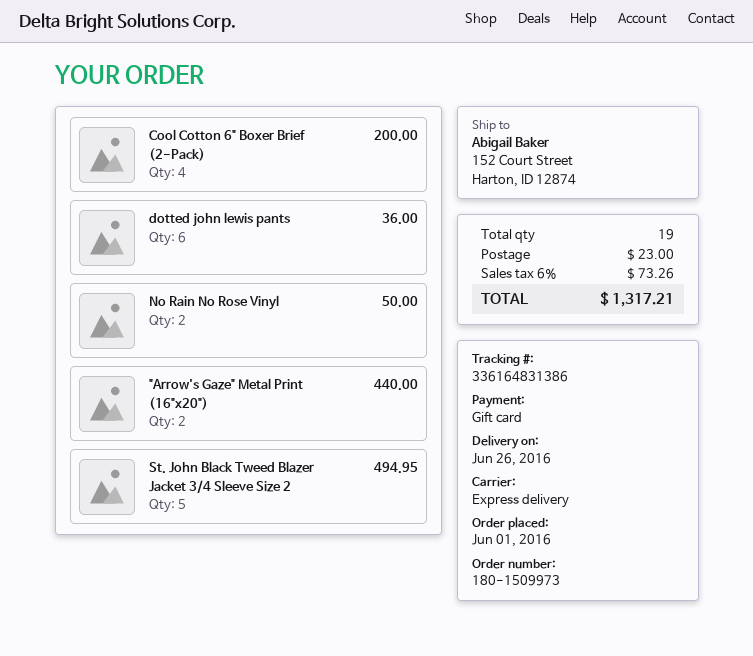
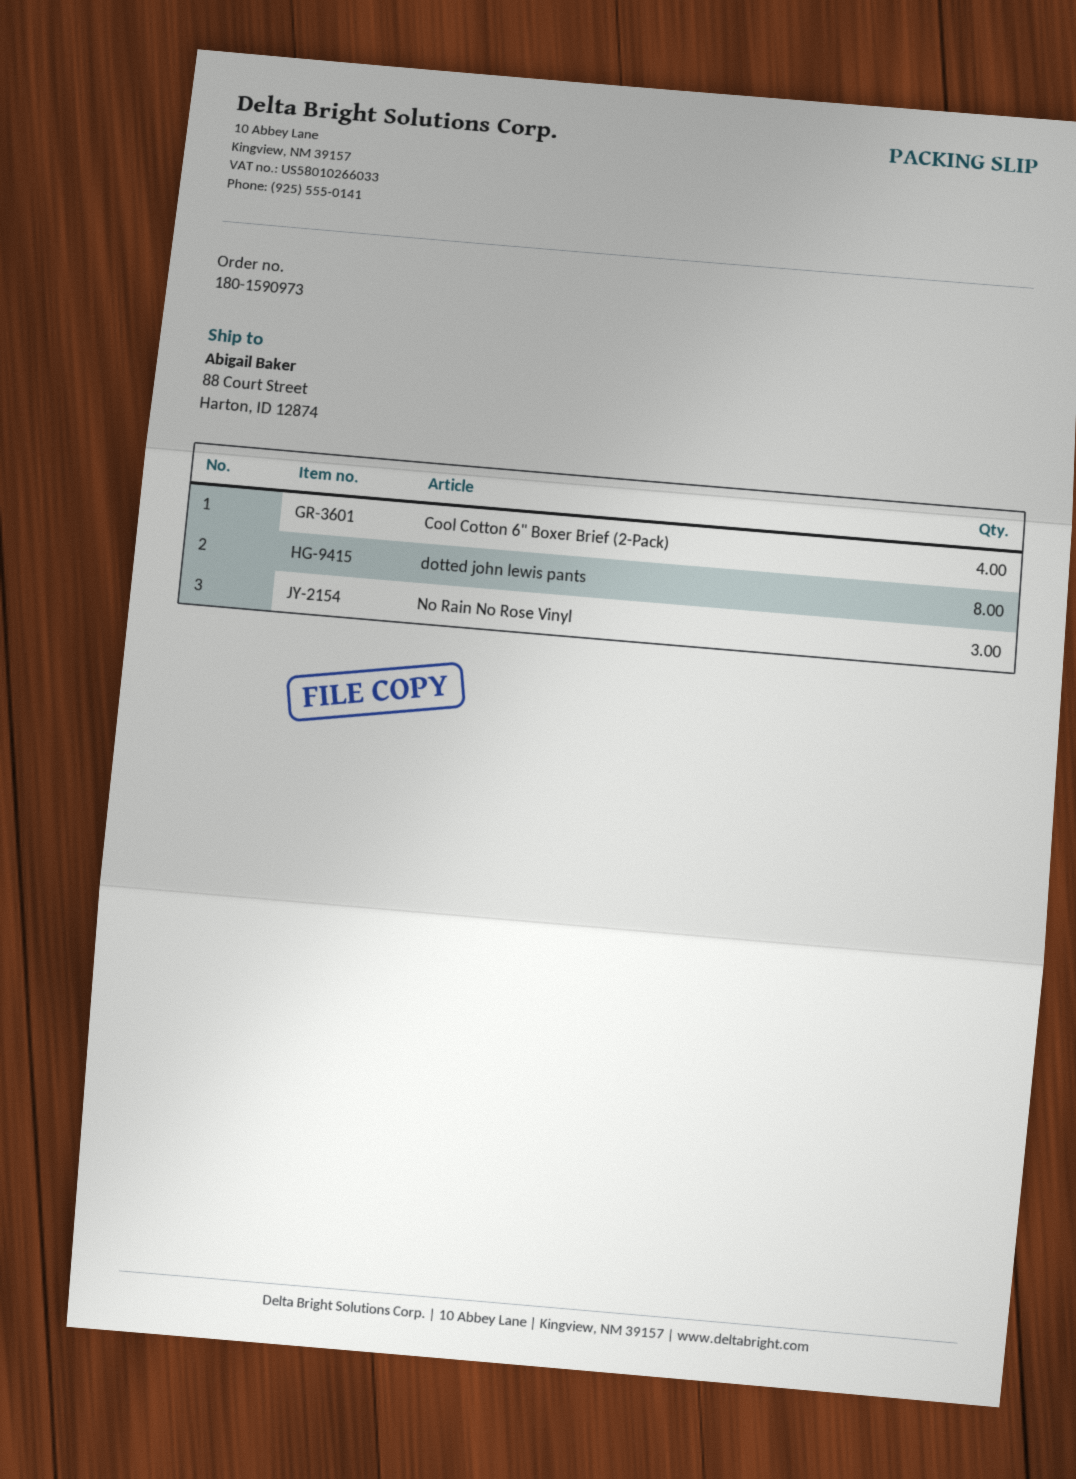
order number: 180-1509973 -> 180-1590973
ship to: 152 Court Street, Harton, ID 12874 -> 88 Court Street, Harton, ID 12874
dotted john lewis pants: 6 -> 8
No Rain No Rose Vinyl: 2 -> 3
"Arrow's Gaze" Metal Print (16"x20"): 2 -> none
St. John Black Tweed Blazer Jacket 3/4 Sleeve Size 2: 5 -> none

